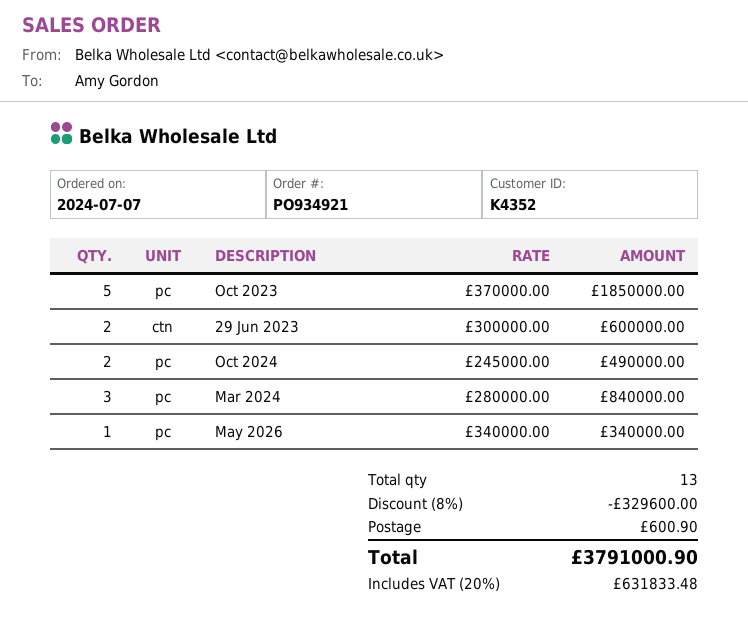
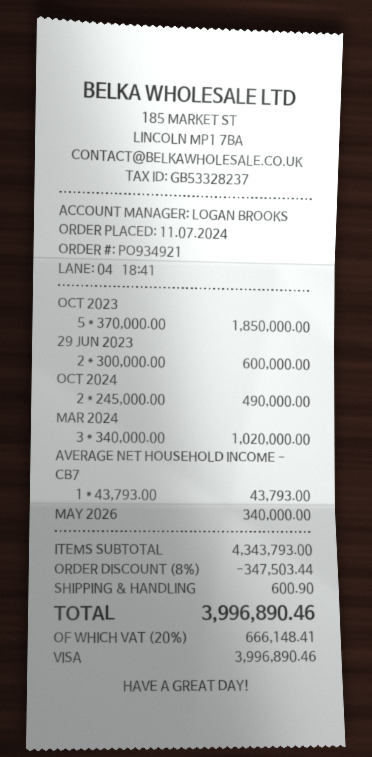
order date: 2024-07-07 -> 2024-07-11
Mar 2024: 3 x 280000.00 = 840000.00 -> 3 x 340000.00 = 1020000.00
AVERAGE NET HOUSEHOLD INCOME - CB7: none -> 1 x 43793.00 = 43793.00
discount: 8% = 329600.00 -> 8% = 347503.44
tax: 20% = 631833.48 -> 20% = 666148.41
total: 3791000.90 -> 3996890.46

